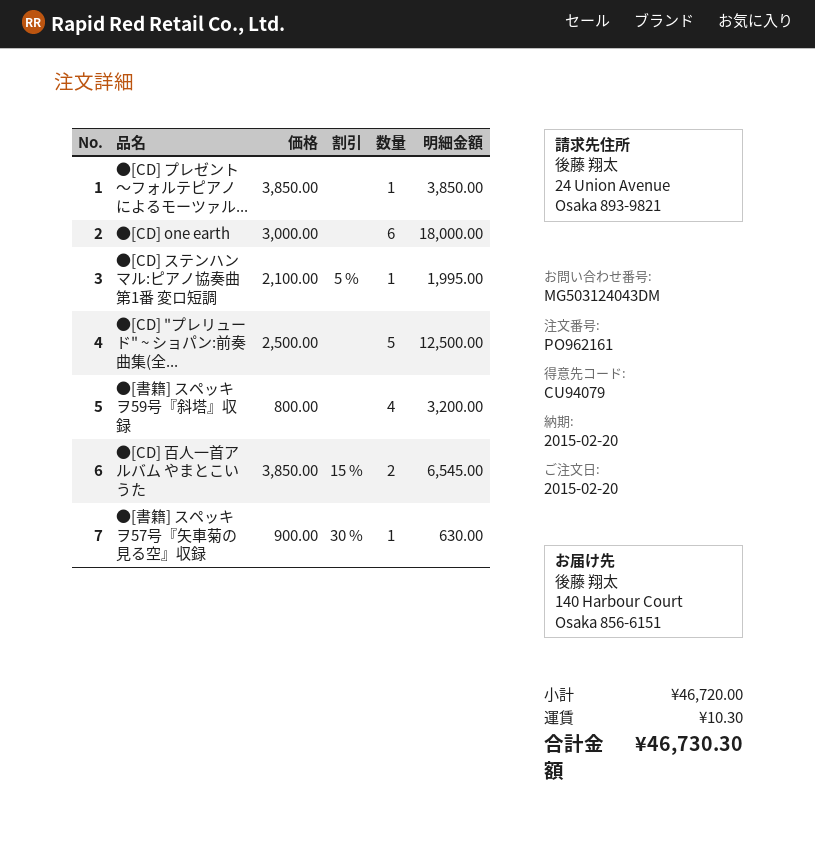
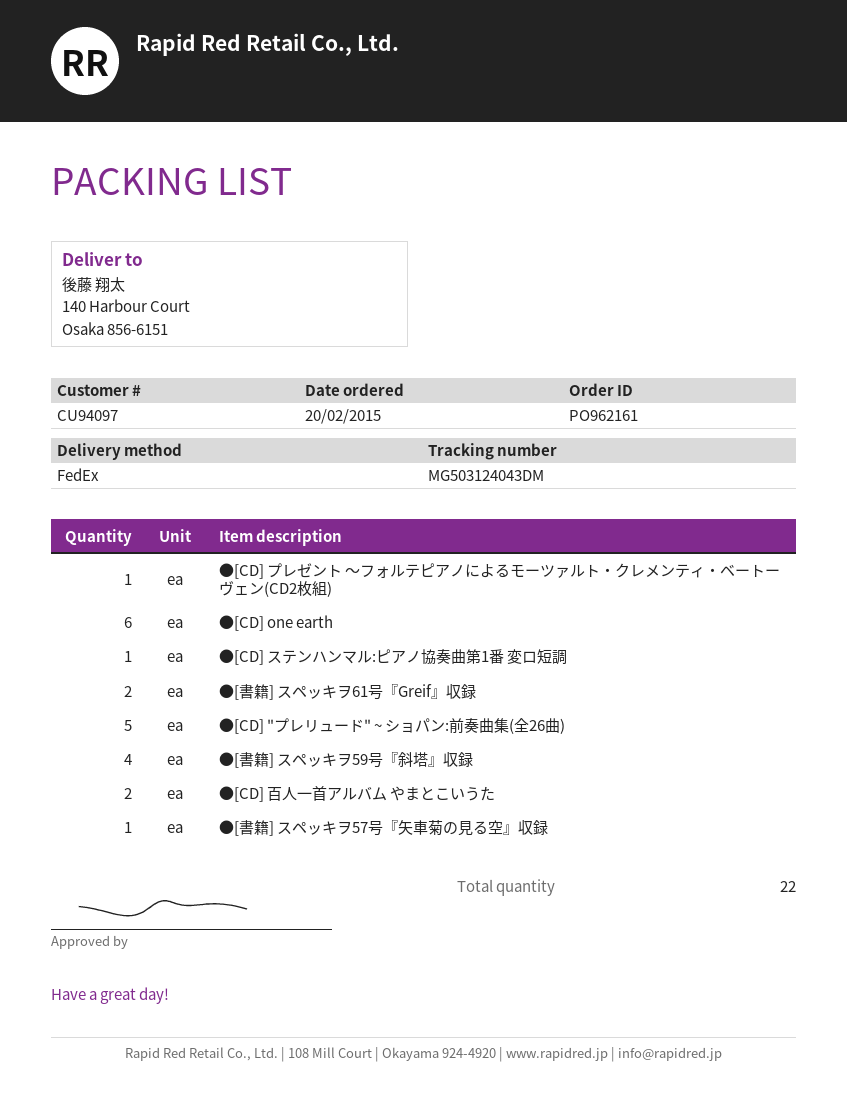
customer number: CU94079 -> CU94097
●[書籍] スペッキヲ61号『Greif』収録: none -> 2

